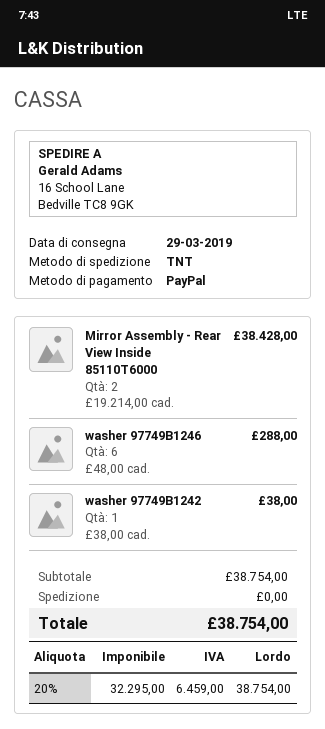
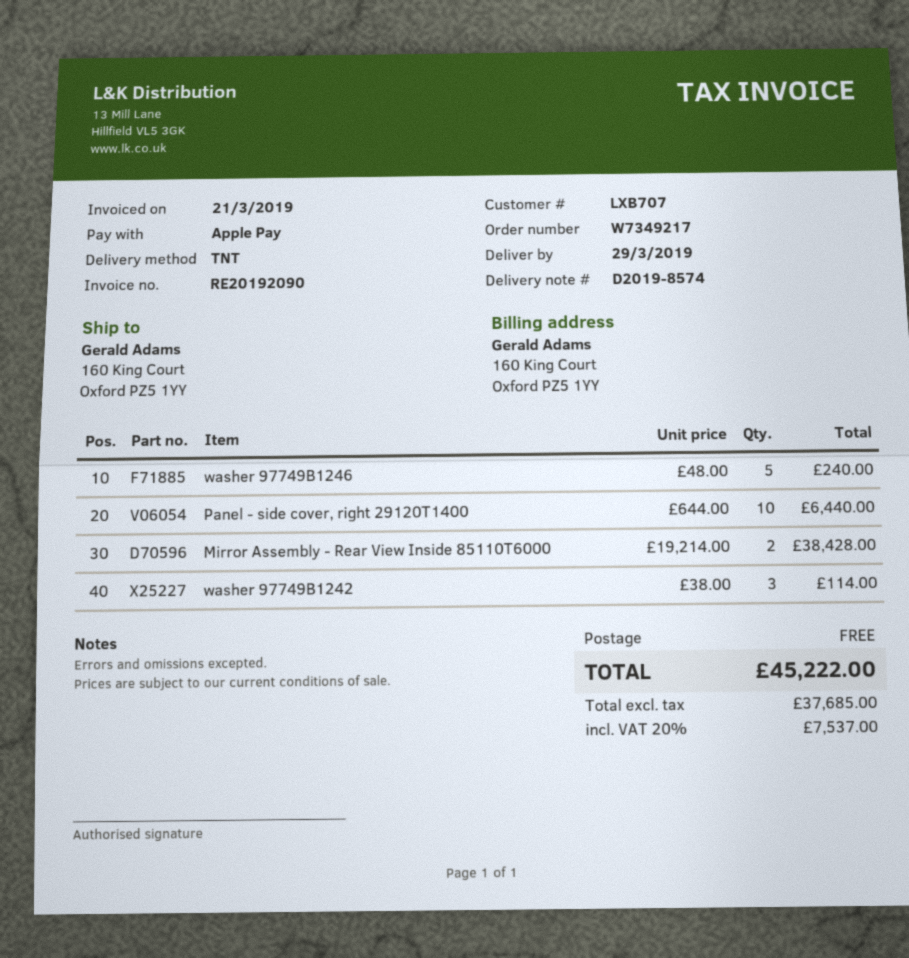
payment method: PayPal -> Apple Pay
ship to: 16 School Lane, Bedville TC8 9GK -> 160 King Court, Oxford PZ5 1YY
washer 97749B1246: 6 x 48.00 = 288.00 -> 5 x 48.00 = 240.00
washer 97749B1242: 1 x 38.00 = 38.00 -> 3 x 38.00 = 114.00
Panel - side cover, right 29120T1400: none -> 10 x 644.00 = 6440.00
net: 32295.00 -> 37685.00
tax: 20% = 6459.00 -> 20% = 7537.00
total: 38754.00 -> 45222.00

